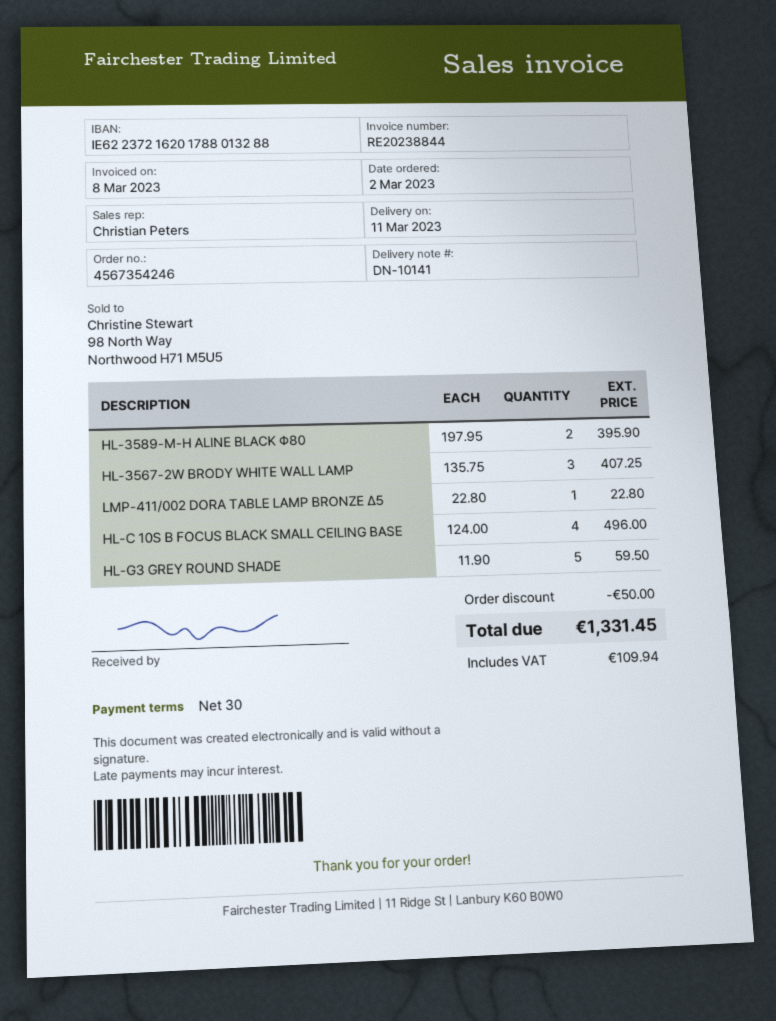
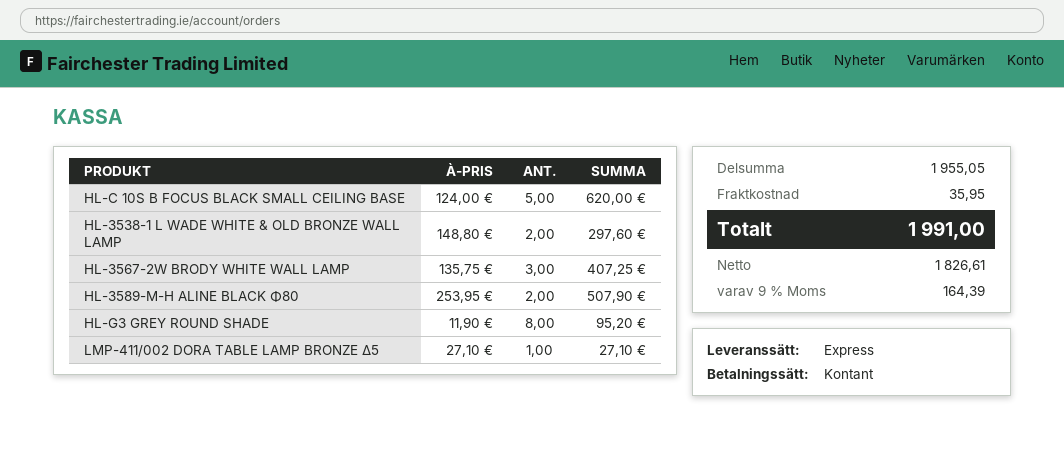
HL-3589-M-H ALINE BLACK Φ80: 2 x 197.95 = 395.90 -> 2 x 253.95 = 507.90
LMP-411/002 DORA TABLE LAMP BRONZE Δ5: 1 x 22.80 = 22.80 -> 1 x 27.10 = 27.10
HL-C 10S B FOCUS BLACK SMALL CEILING BASE: 4 x 124.00 = 496.00 -> 5 x 124.00 = 620.00
HL-G3 GREY ROUND SHADE: 5 x 11.90 = 59.50 -> 8 x 11.90 = 95.20
HL-3538-1 L WADE WHITE & OLD BRONZE WALL LAMP: none -> 2 x 148.80 = 297.60
discount: 50.00 -> none
shipping: none -> 35.95
tax: 109.94 -> 164.39
total: 1331.45 -> 1991.00

